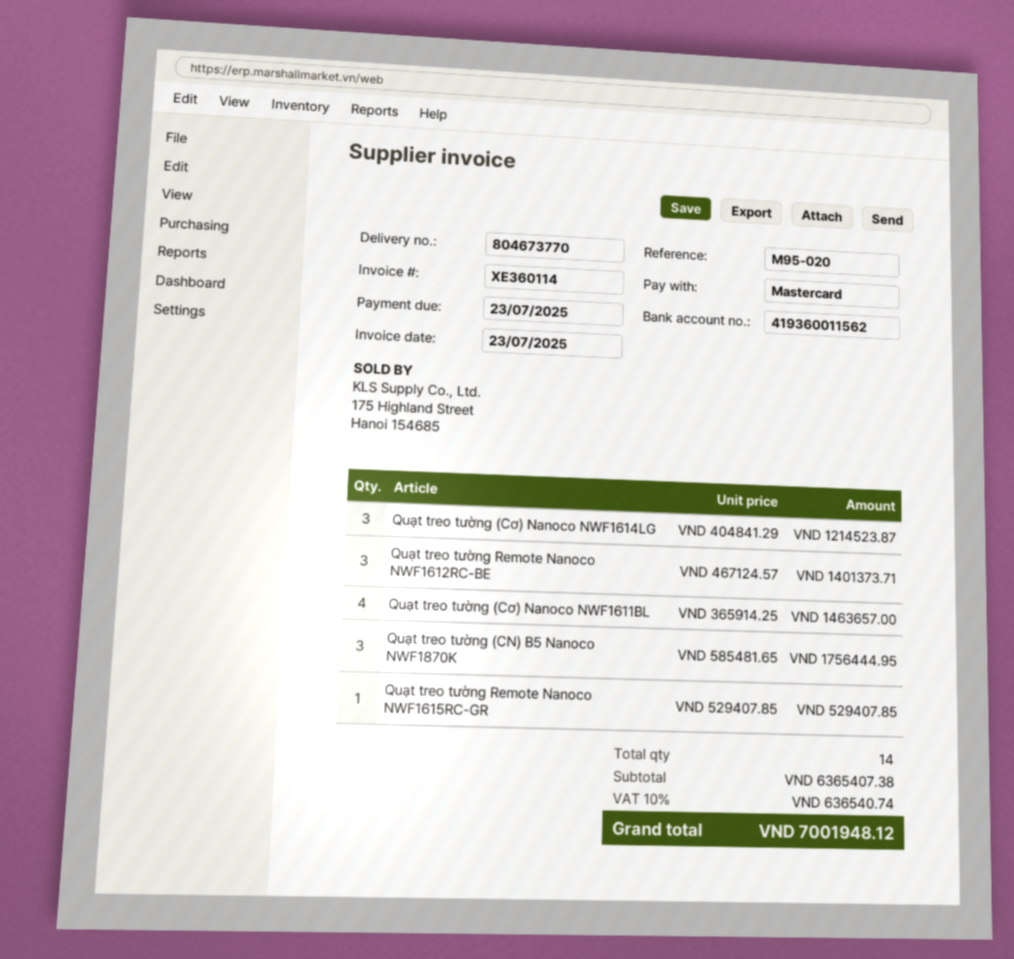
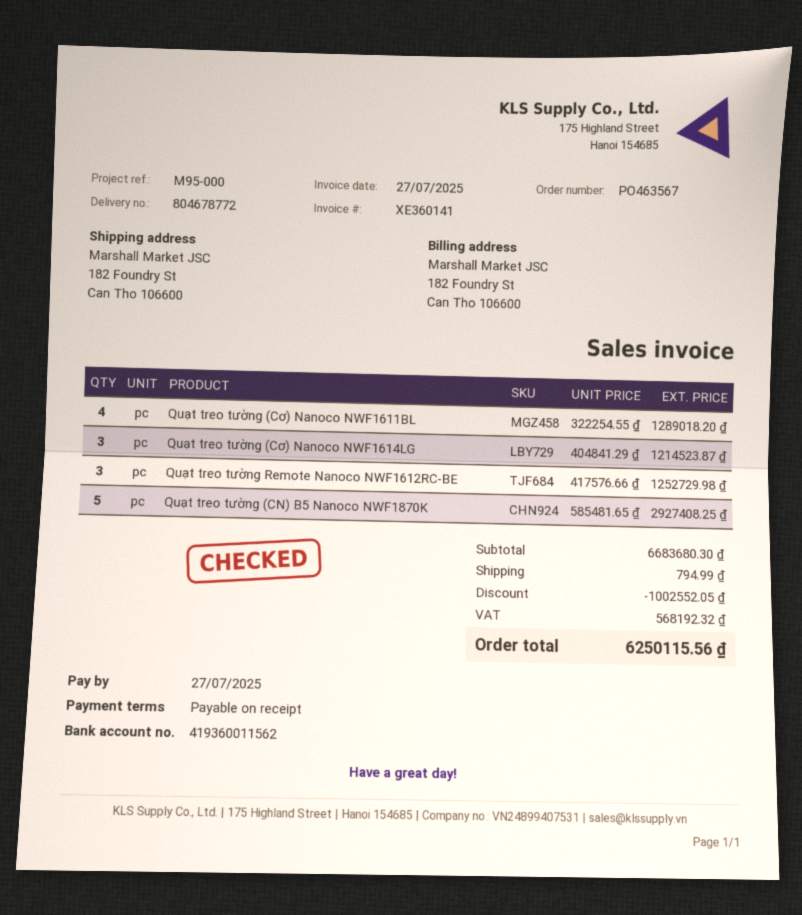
delivery note number: 804673770 -> 804678772
invoice number: XE360114 -> XE360141
invoice date: 2025-07-23 -> 2025-07-27
due date: 2025-07-23 -> 2025-07-27
reference: M95-020 -> M95-000
Quạt treo tường Remote Nanoco NWF1612RC-BE: 3 x 467124.57 = 1401373.71 -> 3 x 417576.66 = 1252729.98
Quạt treo tường (Cơ) Nanoco NWF1611BL: 4 x 365914.25 = 1463657.00 -> 4 x 322254.55 = 1289018.20
Quạt treo tường (CN) B5 Nanoco NWF1870K: 3 x 585481.65 = 1756444.95 -> 5 x 585481.65 = 2927408.25
Quạt treo tường Remote Nanoco NWF1615RC-GR: 1 x 529407.85 = 529407.85 -> none
subtotal: 6365407.38 -> 6683680.30
discount: none -> 1002552.05
shipping: none -> 794.99
tax: 636540.74 -> 568192.32
total: 7001948.12 -> 6250115.56

